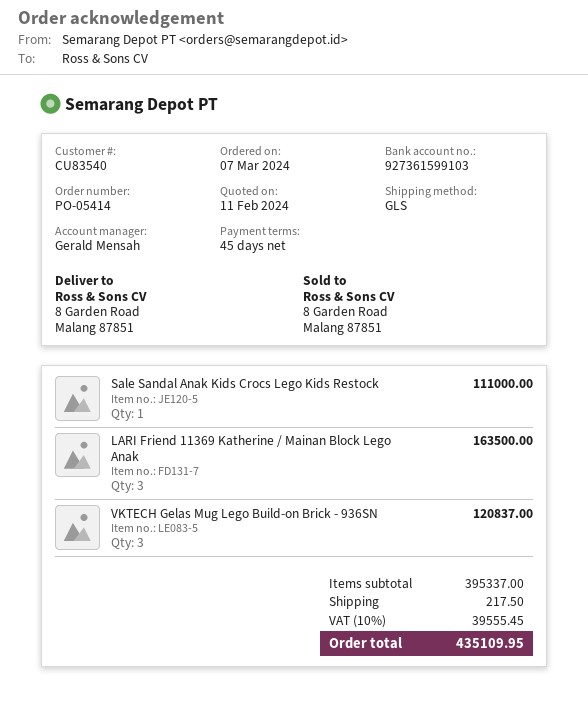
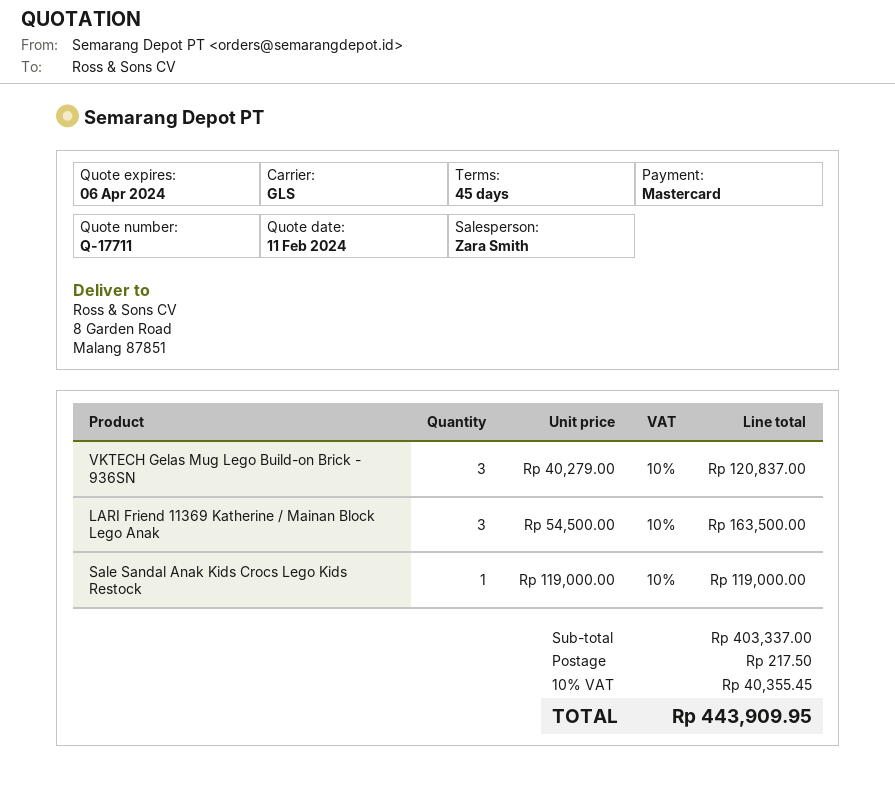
sales rep: Gerald Mensah -> Zara Smith
Sale Sandal Anak Kids Crocs Lego Kids Restock: 1 for 111000.00 -> 1 for 119000.00
subtotal: 395337.00 -> 403337.00
tax: 10% = 39555.45 -> 10% = 40355.45
total: 435109.95 -> 443909.95

